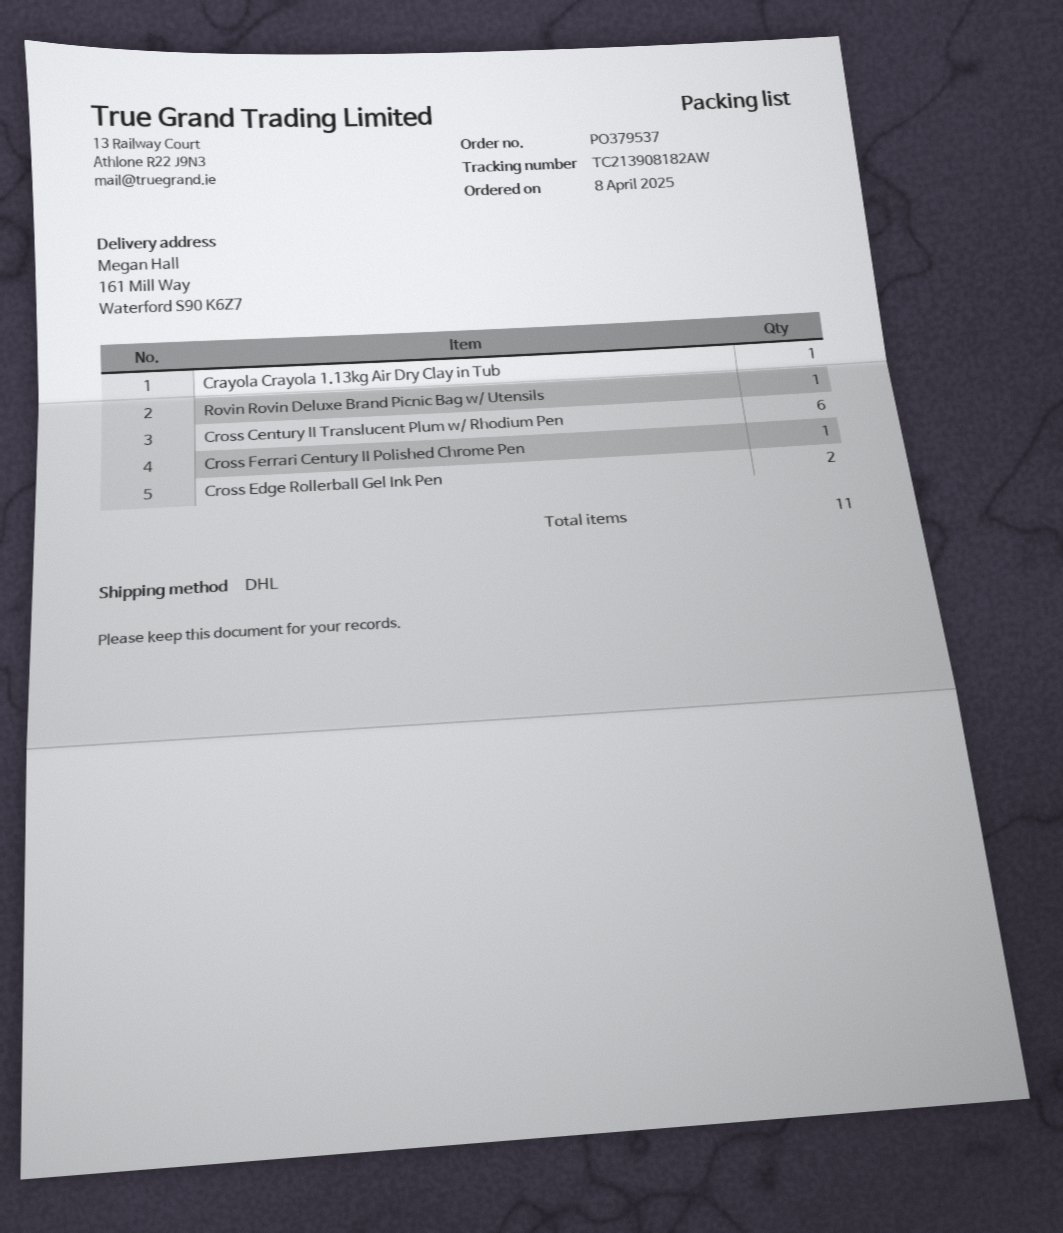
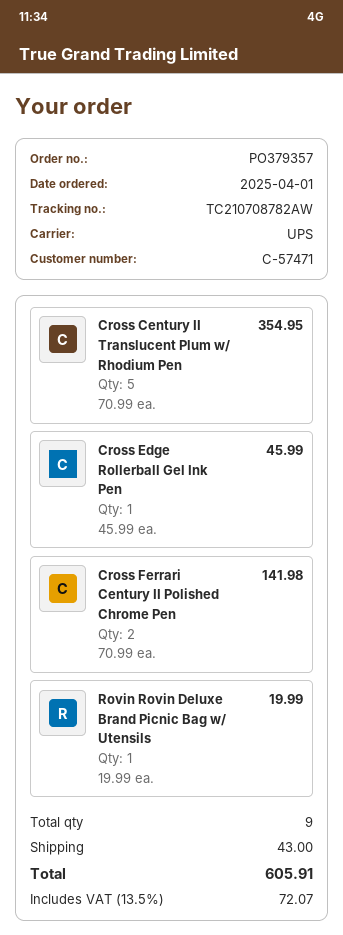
order number: PO379537 -> PO379357
order date: 2025-04-08 -> 2025-04-01
shipping method: DHL -> UPS
tracking number: TC213908182AW -> TC210708782AW
Crayola Crayola 1.13kg Air Dry Clay in Tub: 1 -> none
Cross Century II Translucent Plum w/ Rhodium Pen: 6 -> 5
Cross Ferrari Century II Polished Chrome Pen: 1 -> 2
Cross Edge Rollerball Gel Ink Pen: 2 -> 1
total quantity: 11 -> 9

